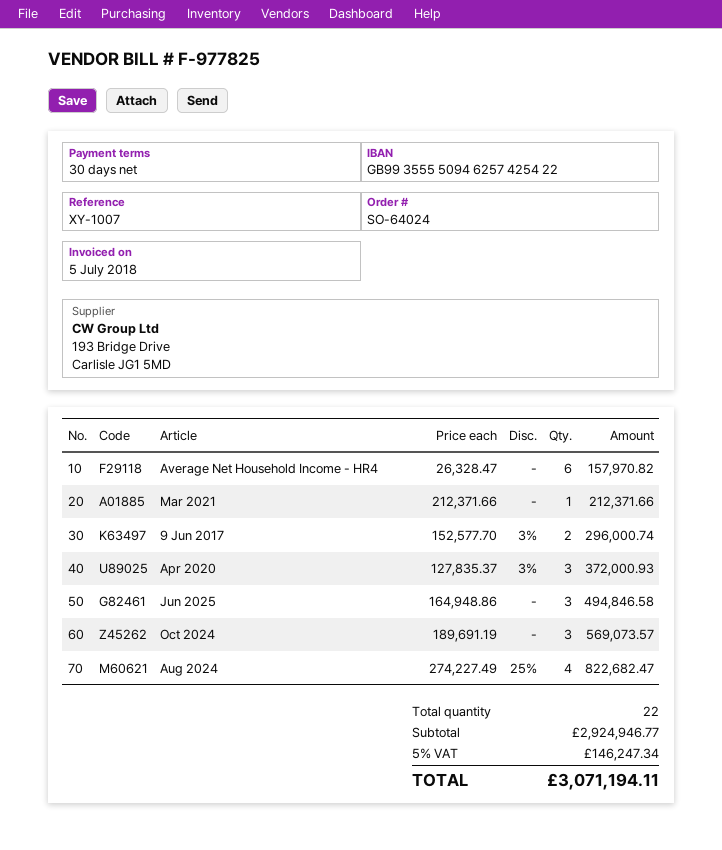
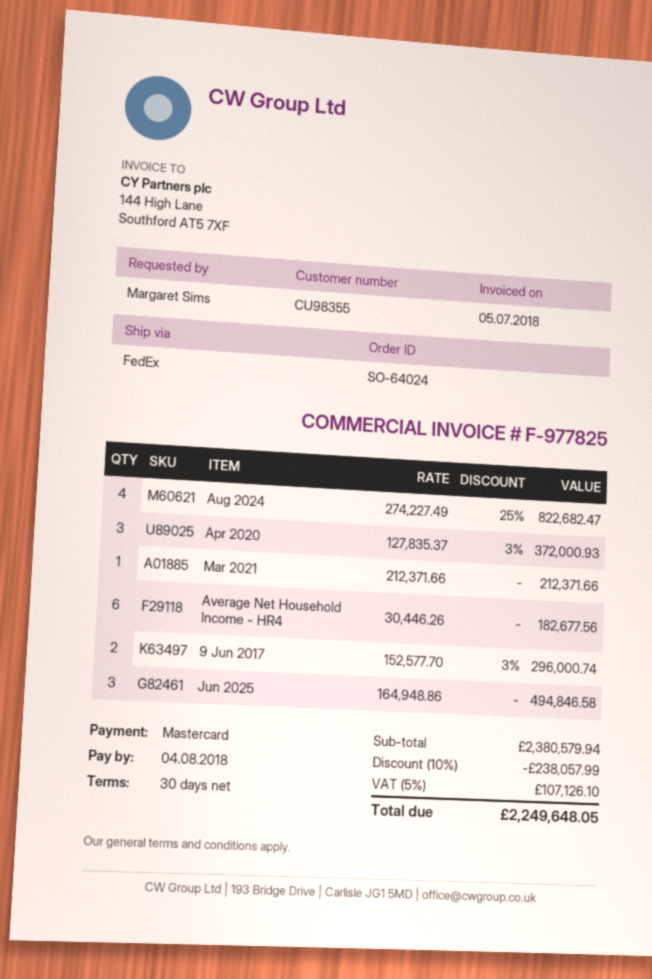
Average Net Household Income - HR4: 6 x 26328.47 = 157970.82 -> 6 x 30446.26 = 182677.56
Oct 2024: 3 x 189691.19 = 569073.57 -> none
subtotal: 2924946.77 -> 2380579.94
discount: none -> 10% = 238057.99
tax: 5% = 146247.34 -> 5% = 107126.10
total: 3071194.11 -> 2249648.05

